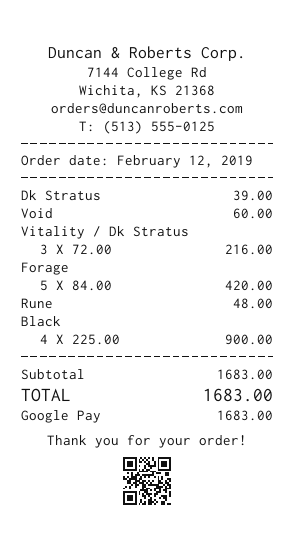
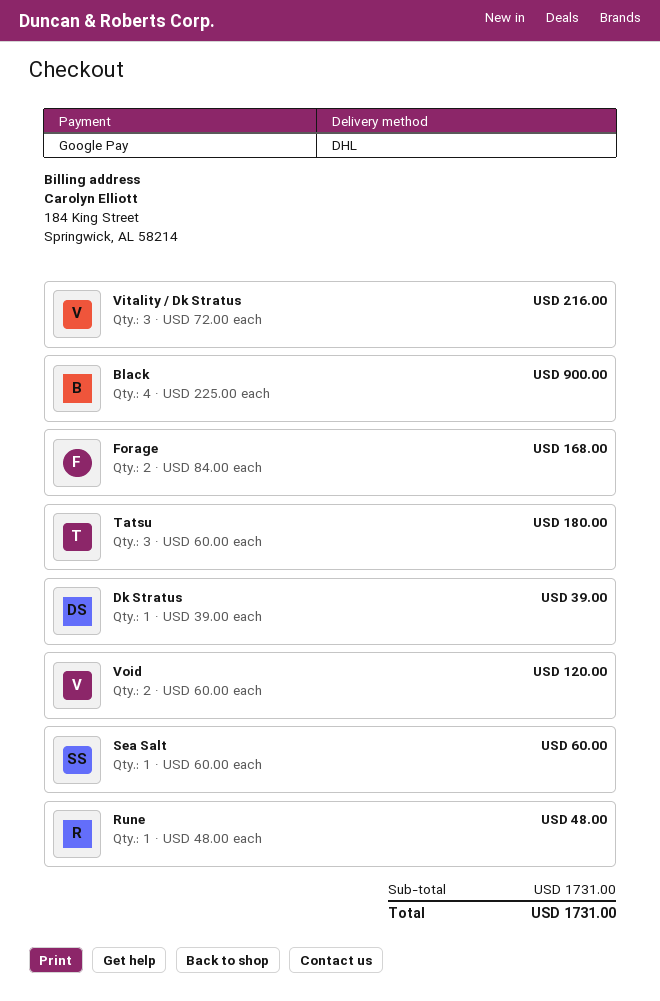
Void: 1 x 60.00 = 60.00 -> 2 x 60.00 = 120.00
Forage: 5 x 84.00 = 420.00 -> 2 x 84.00 = 168.00
Tatsu: none -> 3 x 60.00 = 180.00
Sea Salt: none -> 1 x 60.00 = 60.00
subtotal: 1683.00 -> 1731.00
total: 1683.00 -> 1731.00

